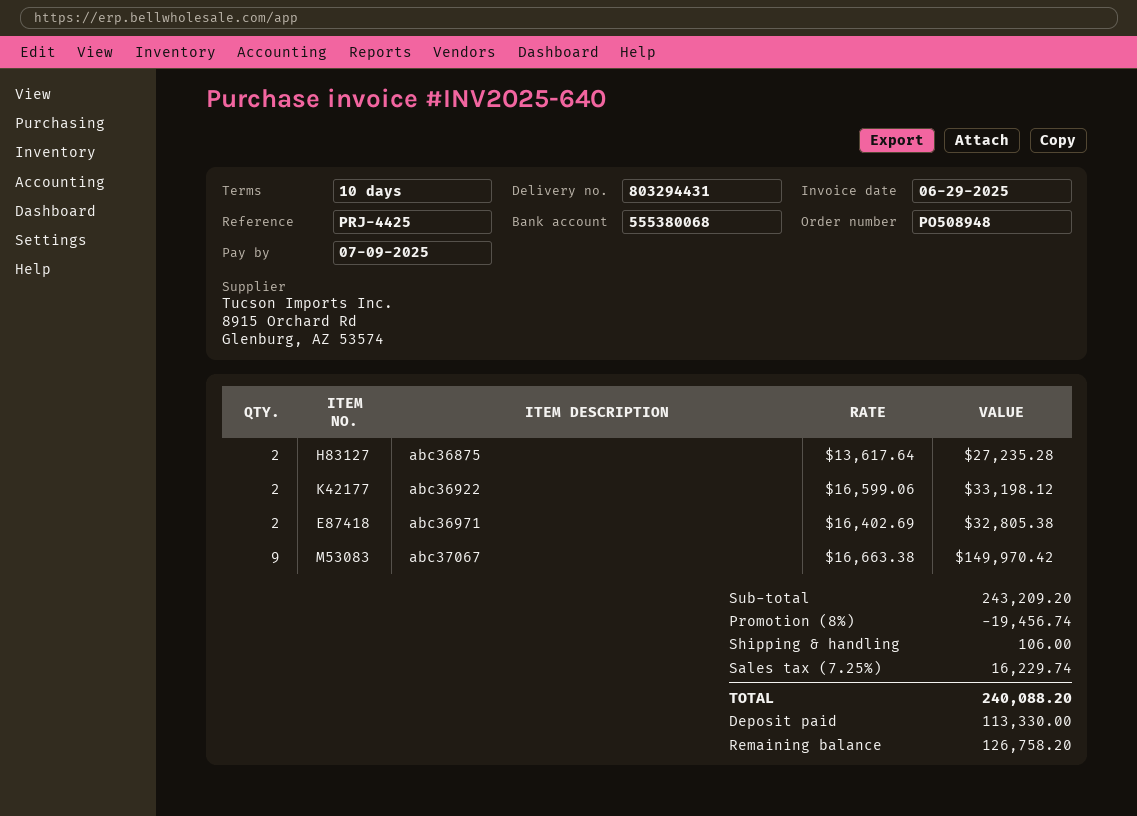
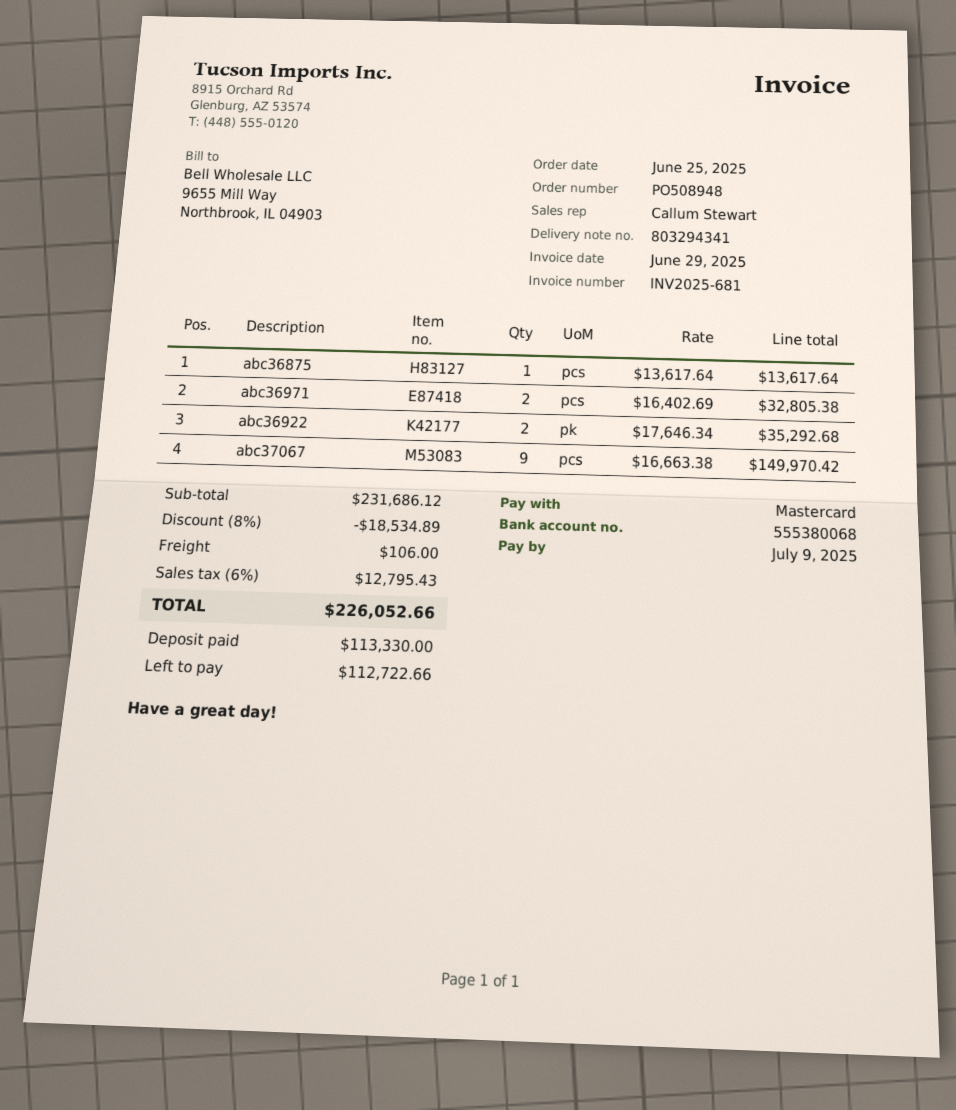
delivery note number: 803294431 -> 803294341
invoice number: INV2025-640 -> INV2025-681
abc36875: 2 x 13617.64 = 27235.28 -> 1 x 13617.64 = 13617.64
abc36922: 2 x 16599.06 = 33198.12 -> 2 x 17646.34 = 35292.68
subtotal: 243209.20 -> 231686.12
discount: 8% = 19456.74 -> 8% = 18534.89
tax: 7.25% = 16229.74 -> 6% = 12795.43
total: 240088.20 -> 226052.66
balance: 126758.20 -> 112722.66

